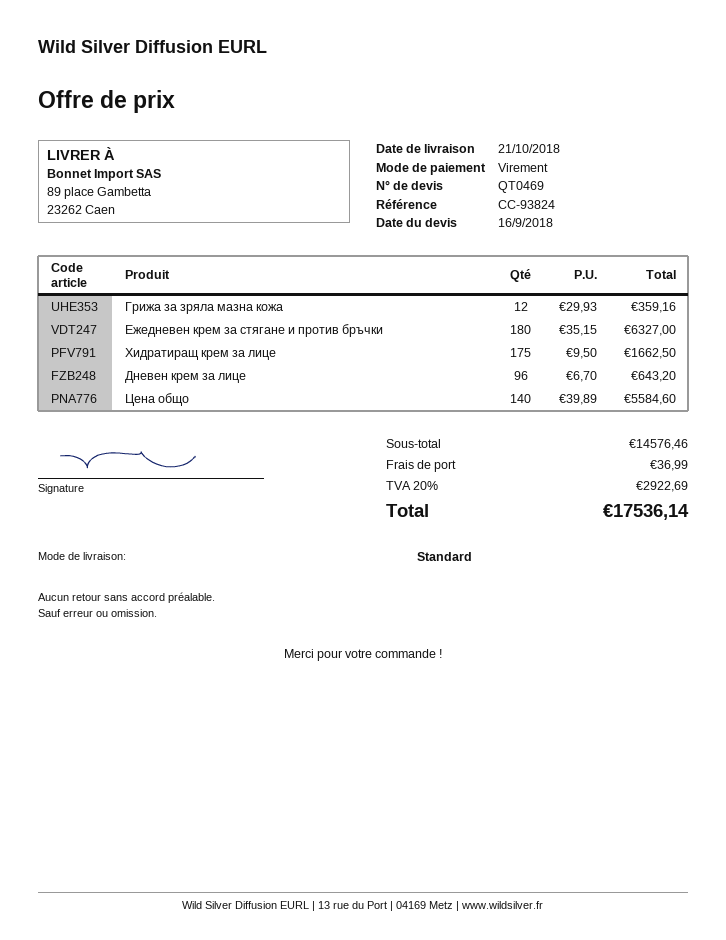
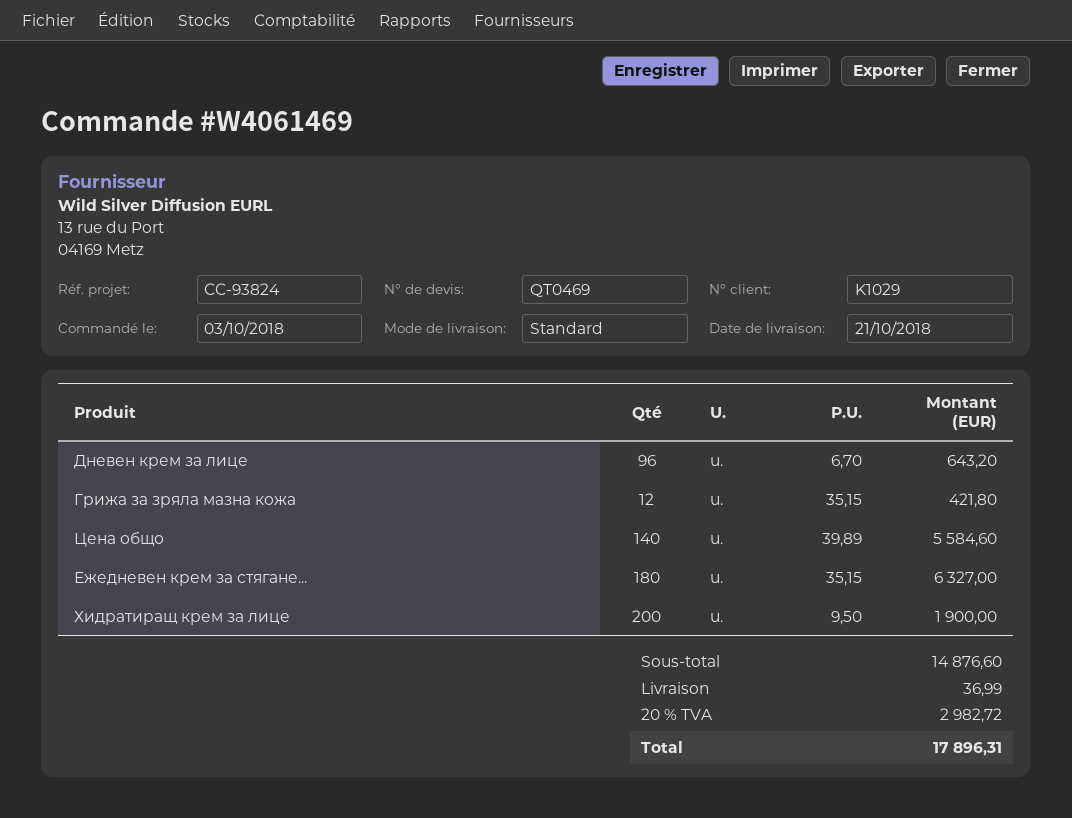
Грижа за зряла мазна кожа: 12 x 29.93 = 359.16 -> 12 x 35.15 = 421.80
Хидратиращ крем за лице: 175 x 9.50 = 1662.50 -> 200 x 9.50 = 1900.00
subtotal: 14576.46 -> 14876.60
tax: 20% = 2922.69 -> 20% = 2982.72
total: 17536.14 -> 17896.31

